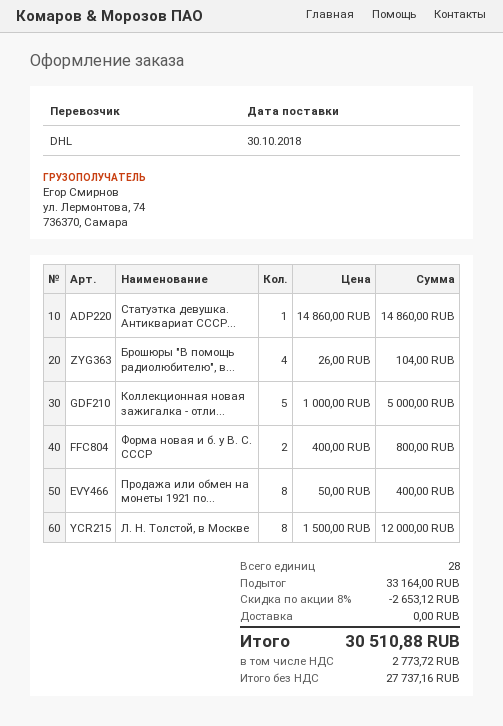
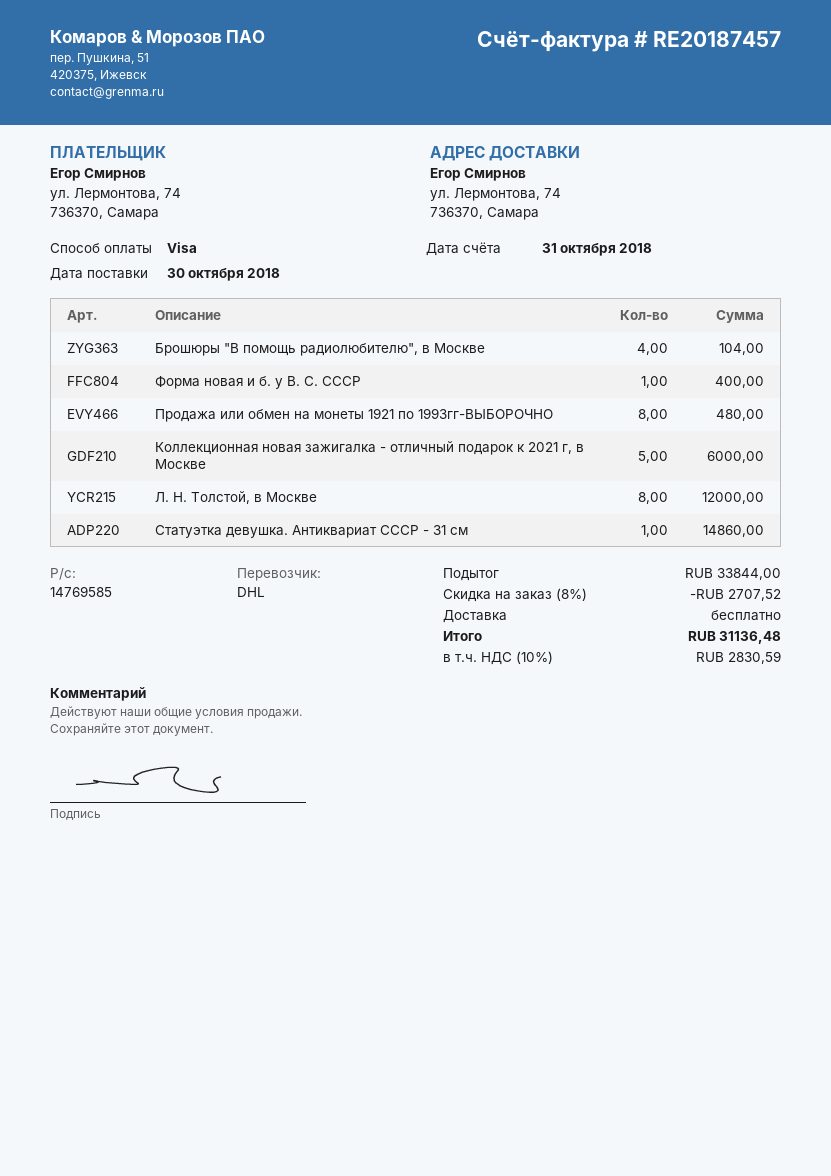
Коллекционная новая зажигалка - отли...: 5 for 5000.00 -> 5 for 6000.00
Форма новая и б. у В. С. СССР: 2 for 800.00 -> 1 for 400.00
Продажа или обмен на монеты 1921 по...: 8 for 400.00 -> 8 for 480.00
subtotal: 33164.00 -> 33844.00
discount: 8% = 2653.12 -> 8% = 2707.52
tax: 2773.72 -> 2830.59
total: 30510.88 -> 31136.48

